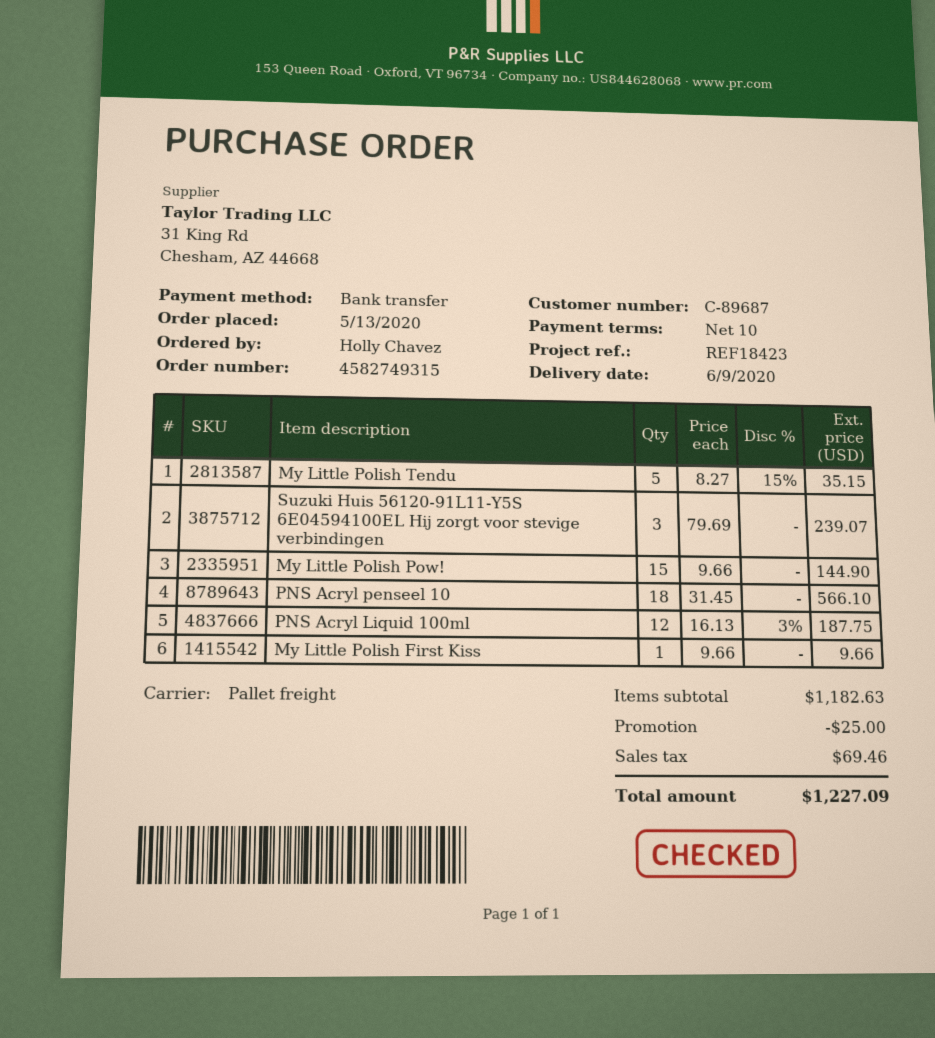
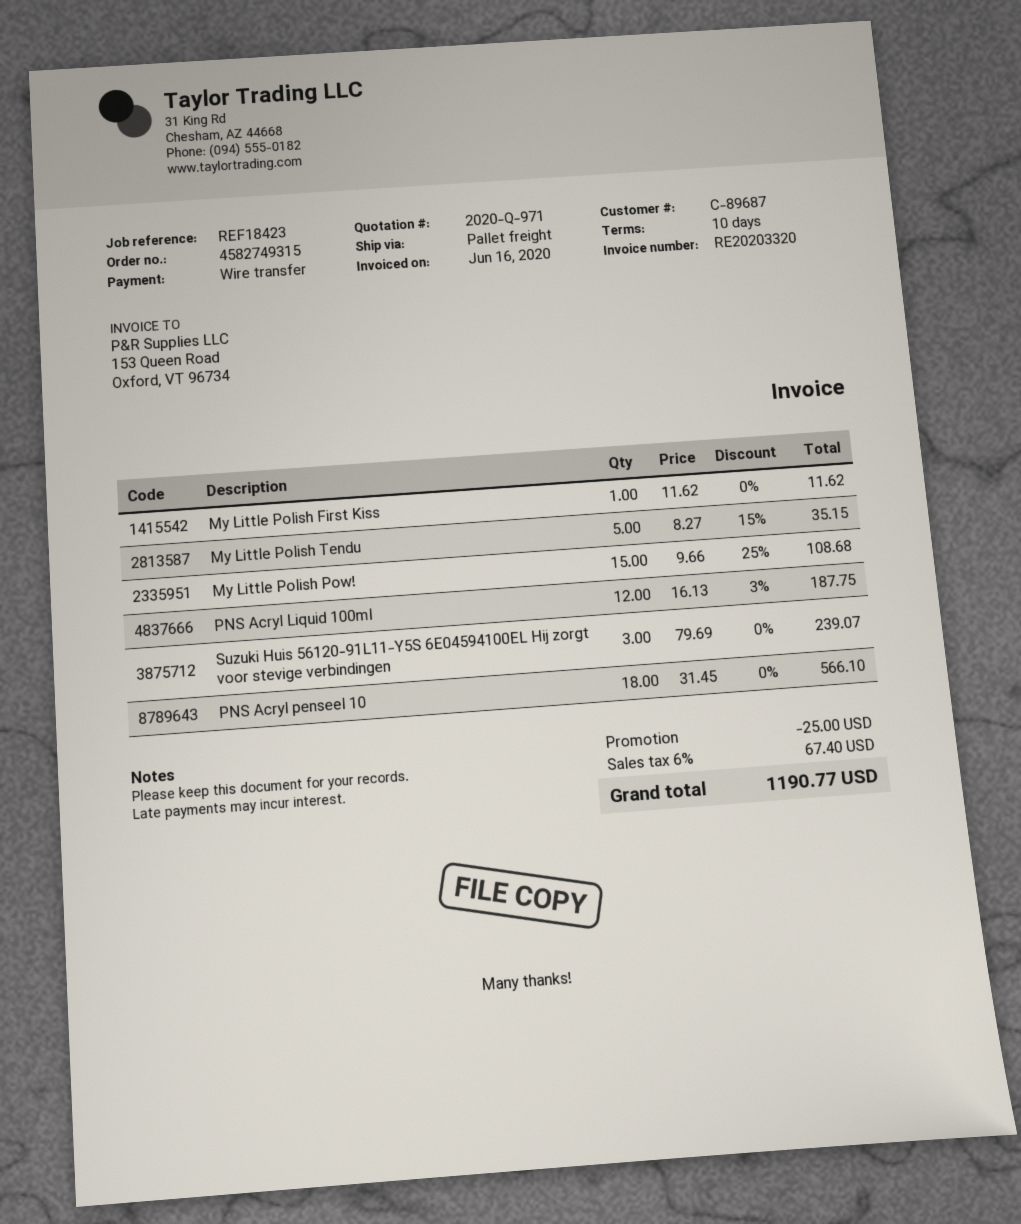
My Little Polish Pow!: 15 x 9.66 = 144.90 -> 15 x 9.66 - 25% = 108.68
My Little Polish First Kiss: 1 x 9.66 = 9.66 -> 1 x 11.62 = 11.62
tax: 69.46 -> 67.40
total: 1227.09 -> 1190.77

